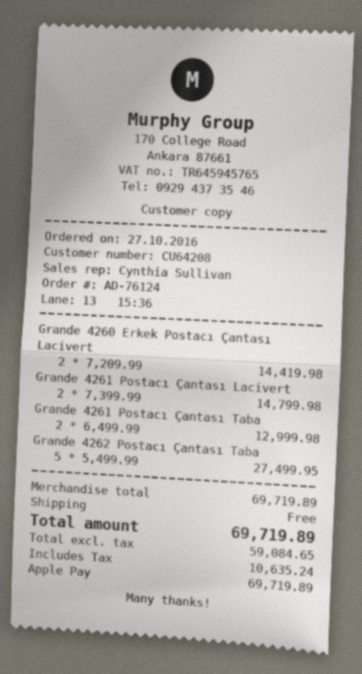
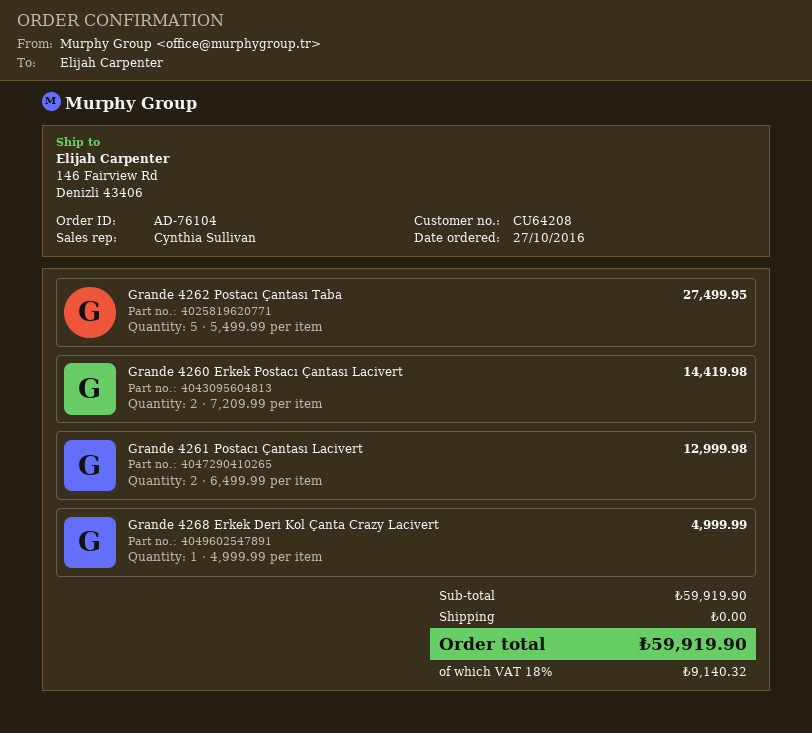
order number: AD-76124 -> AD-76104
Grande 4261 Postacı Çantası Lacivert: 2 x 7399.99 = 14799.98 -> 2 x 6499.99 = 12999.98
Grande 4261 Postacı Çantası Taba: 2 x 6499.99 = 12999.98 -> none
Grande 4268 Erkek Deri Kol Çanta Crazy Lacivert: none -> 1 x 4999.99 = 4999.99
subtotal: 69719.89 -> 59919.90
tax: 10635.24 -> 9140.32
total: 69719.89 -> 59919.90

